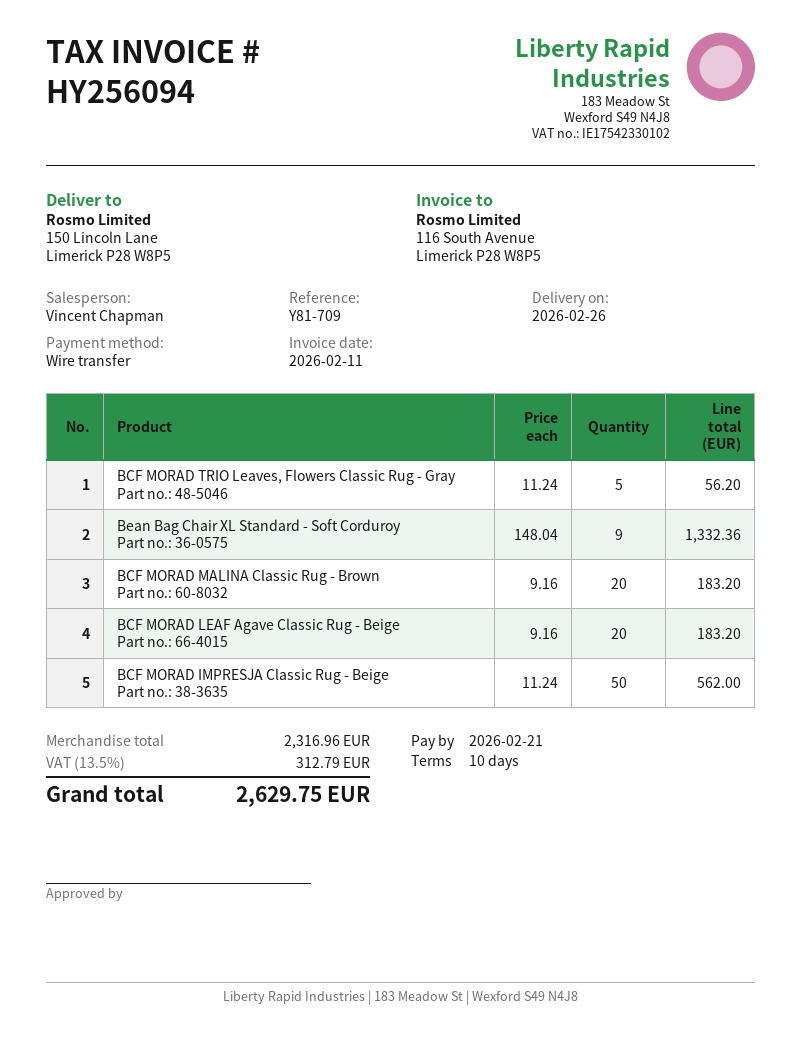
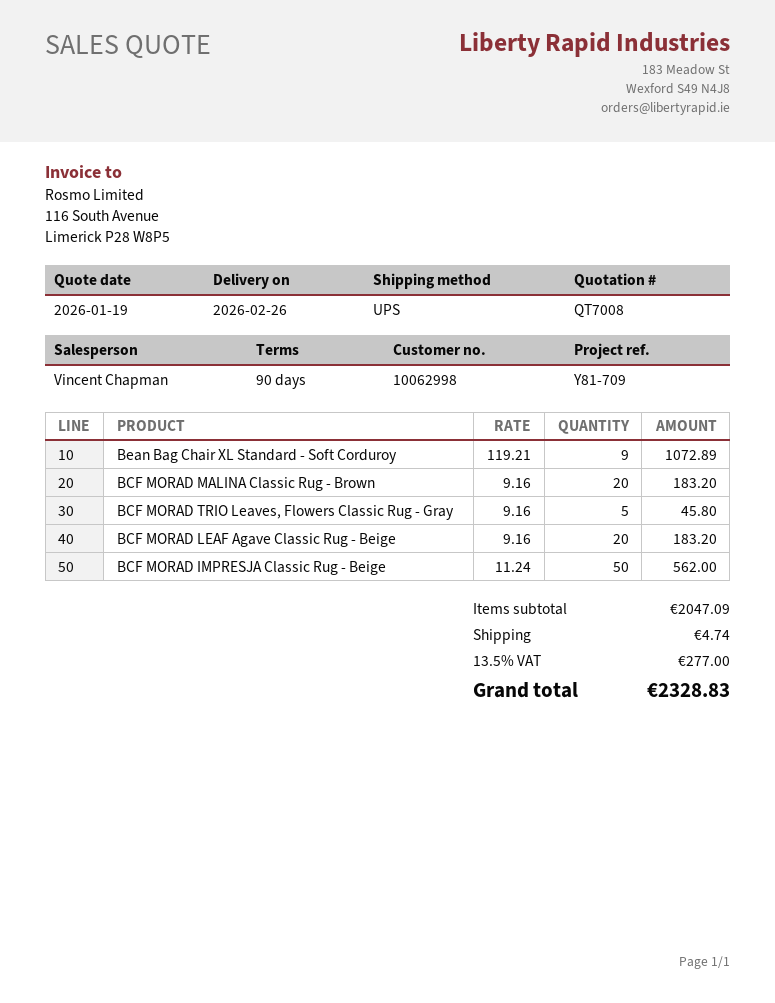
payment terms: 10 days -> 90 days
BCF MORAD TRIO Leaves, Flowers Classic Rug - Gray: 5 x 11.24 = 56.20 -> 5 x 9.16 = 45.80
Bean Bag Chair XL Standard - Soft Corduroy: 9 x 148.04 = 1332.36 -> 9 x 119.21 = 1072.89
subtotal: 2316.96 -> 2047.09
shipping: none -> 4.74
tax: 13.5% = 312.79 -> 13.5% = 277.00
total: 2629.75 -> 2328.83

